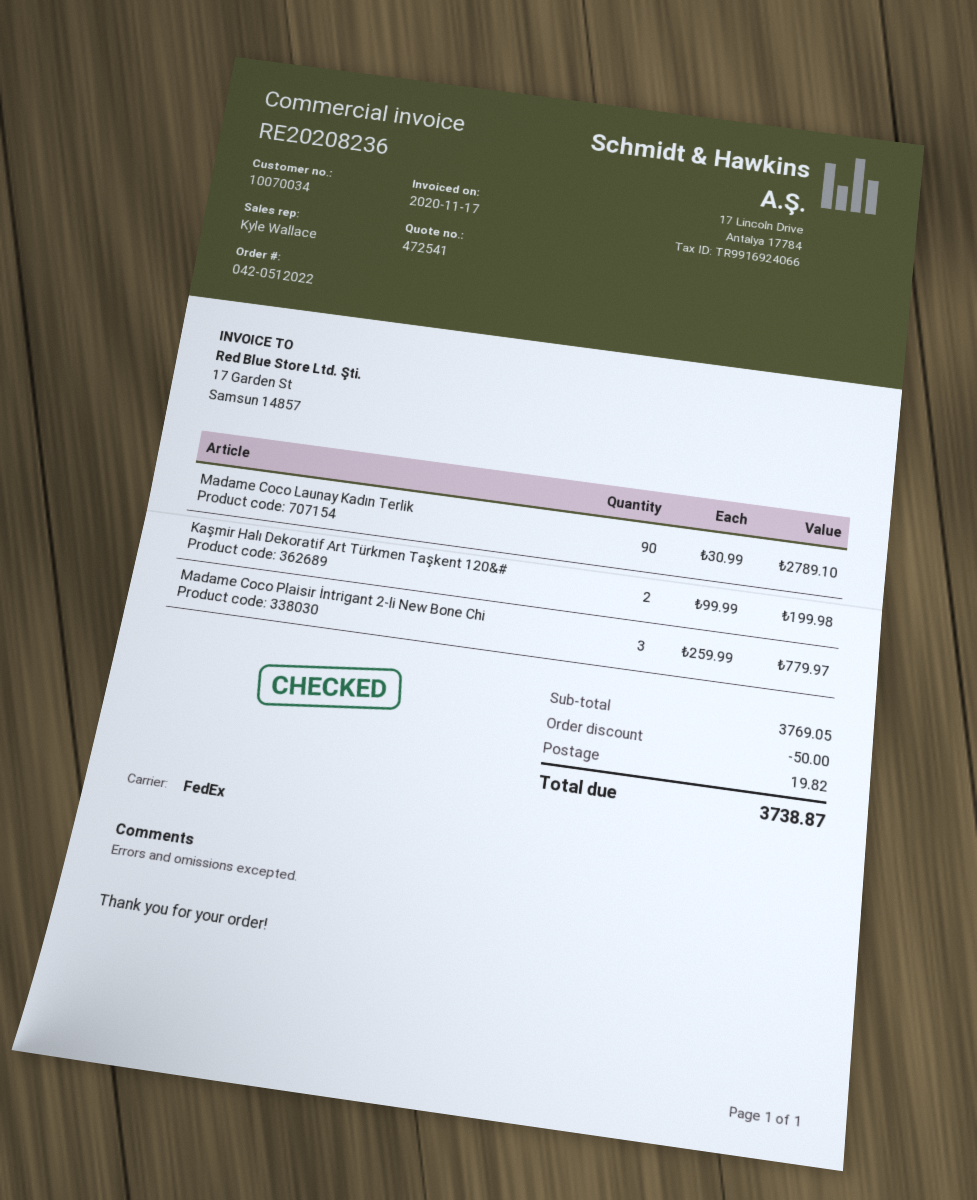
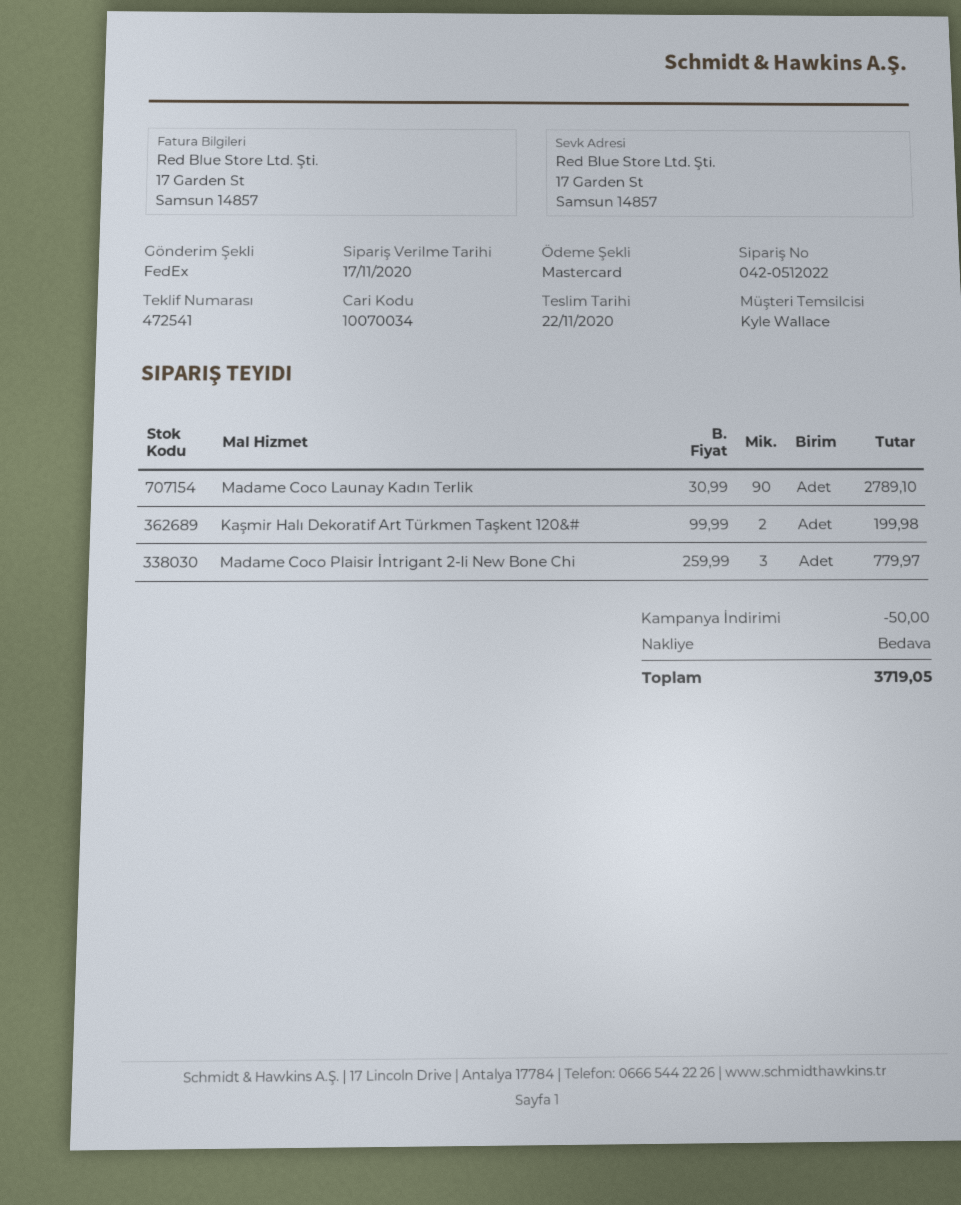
shipping: 19.82 -> 0.00
total: 3738.87 -> 3719.05

